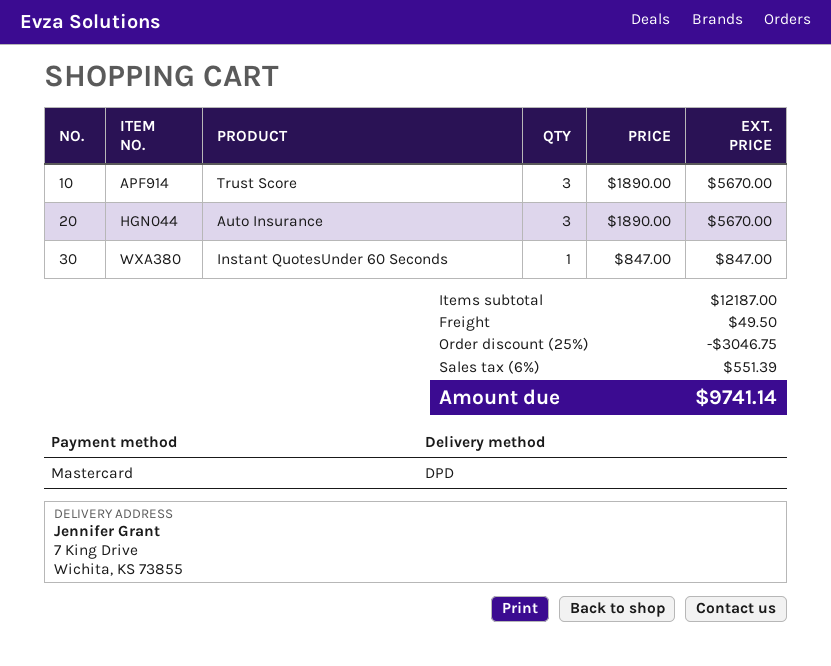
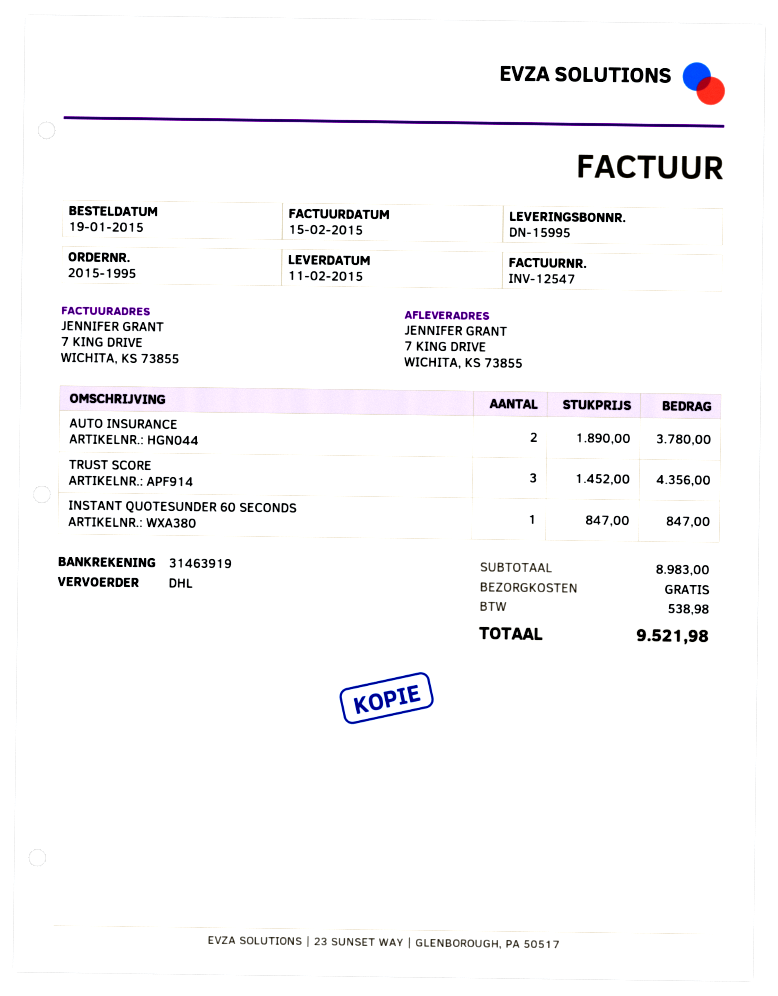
shipping method: DPD -> DHL
Trust Score: 3 x 1890.00 = 5670.00 -> 3 x 1452.00 = 4356.00
Auto Insurance: 3 x 1890.00 = 5670.00 -> 2 x 1890.00 = 3780.00
subtotal: 12187.00 -> 8983.00
discount: 25% = 3046.75 -> none
shipping: 49.50 -> 0.00
tax: 551.39 -> 538.98
total: 9741.14 -> 9521.98

